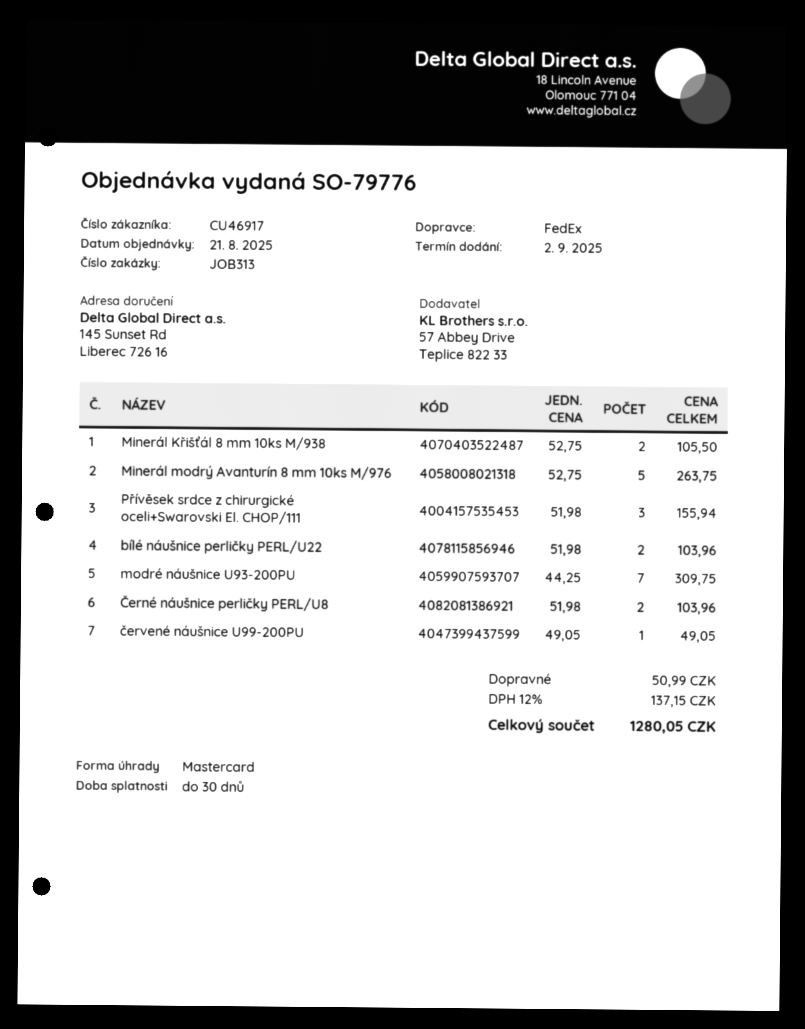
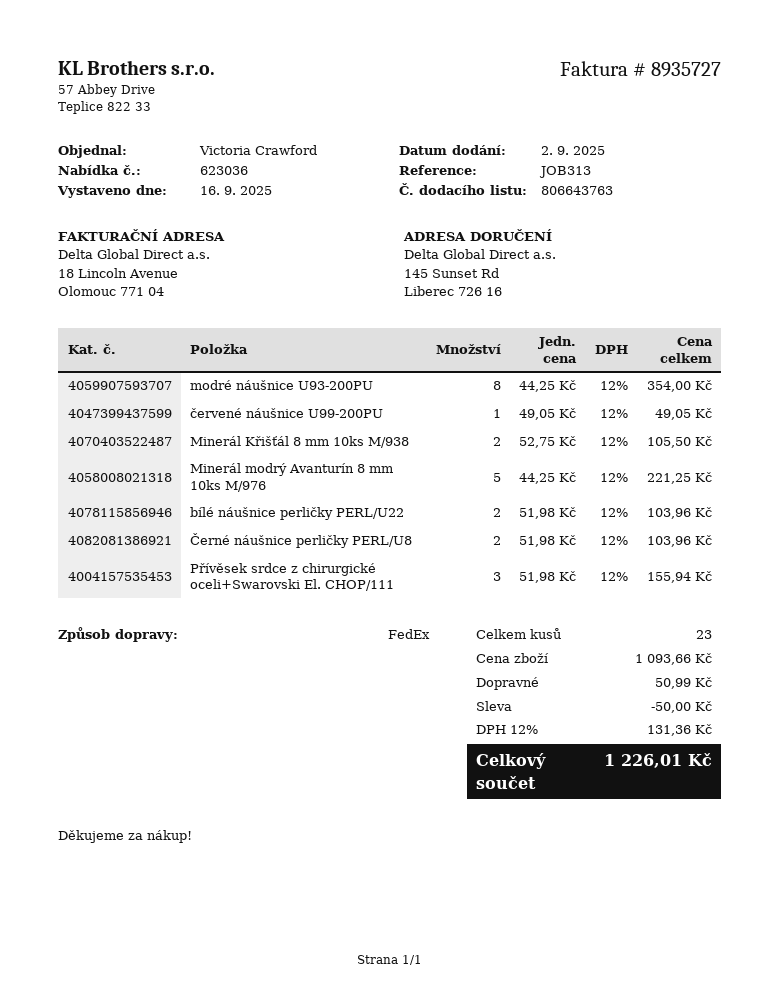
Minerál modrý Avanturín 8 mm 10ks M/976: 5 x 52.75 = 263.75 -> 5 x 44.25 = 221.25
modré náušnice U93-200PU: 7 x 44.25 = 309.75 -> 8 x 44.25 = 354.00
discount: none -> 50.00
tax: 12% = 137.15 -> 12% = 131.36
total: 1280.05 -> 1226.01

